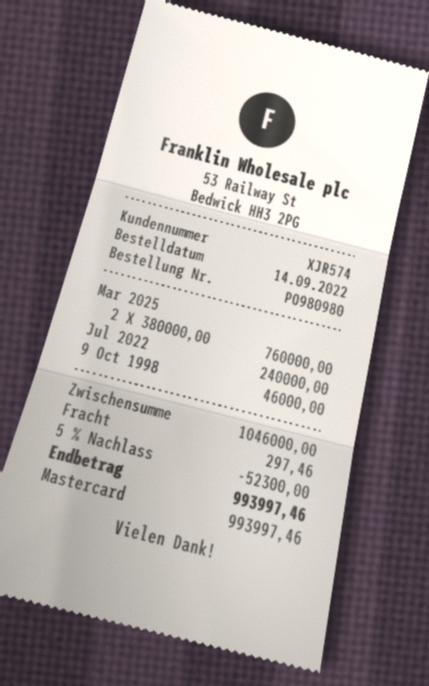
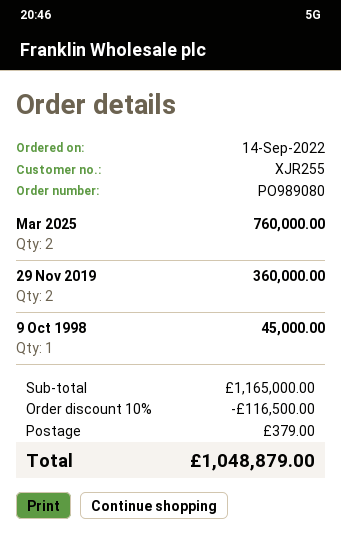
order number: PO980980 -> PO989080
customer number: XJR574 -> XJR255
Jul 2022: 1 for 240000.00 -> none
9 Oct 1998: 1 for 46000.00 -> 1 for 45000.00
29 Nov 2019: none -> 2 for 360000.00
subtotal: 1046000.00 -> 1165000.00
discount: 5% = 52300.00 -> 10% = 116500.00
shipping: 297.46 -> 379.00
total: 993997.46 -> 1048879.00

